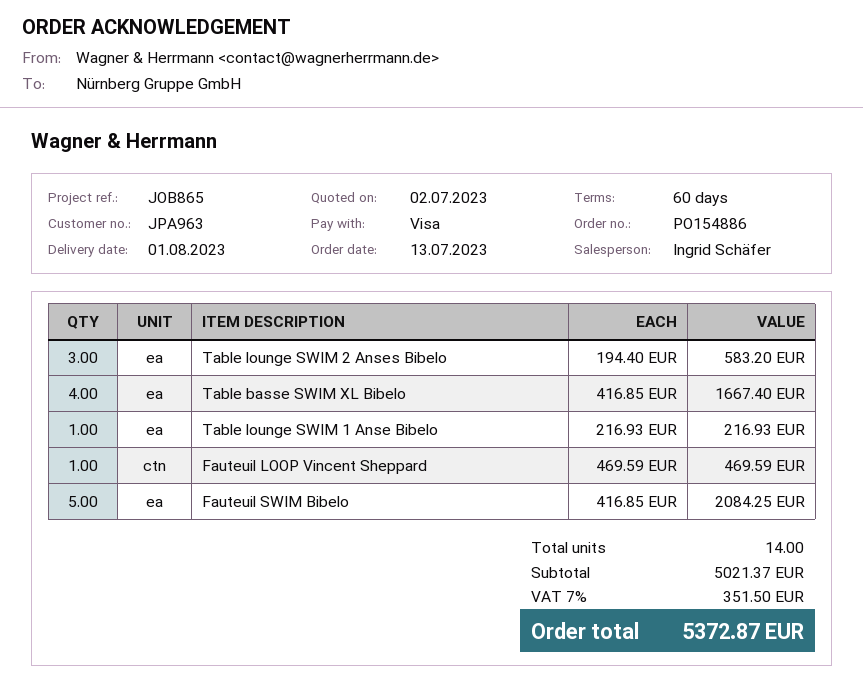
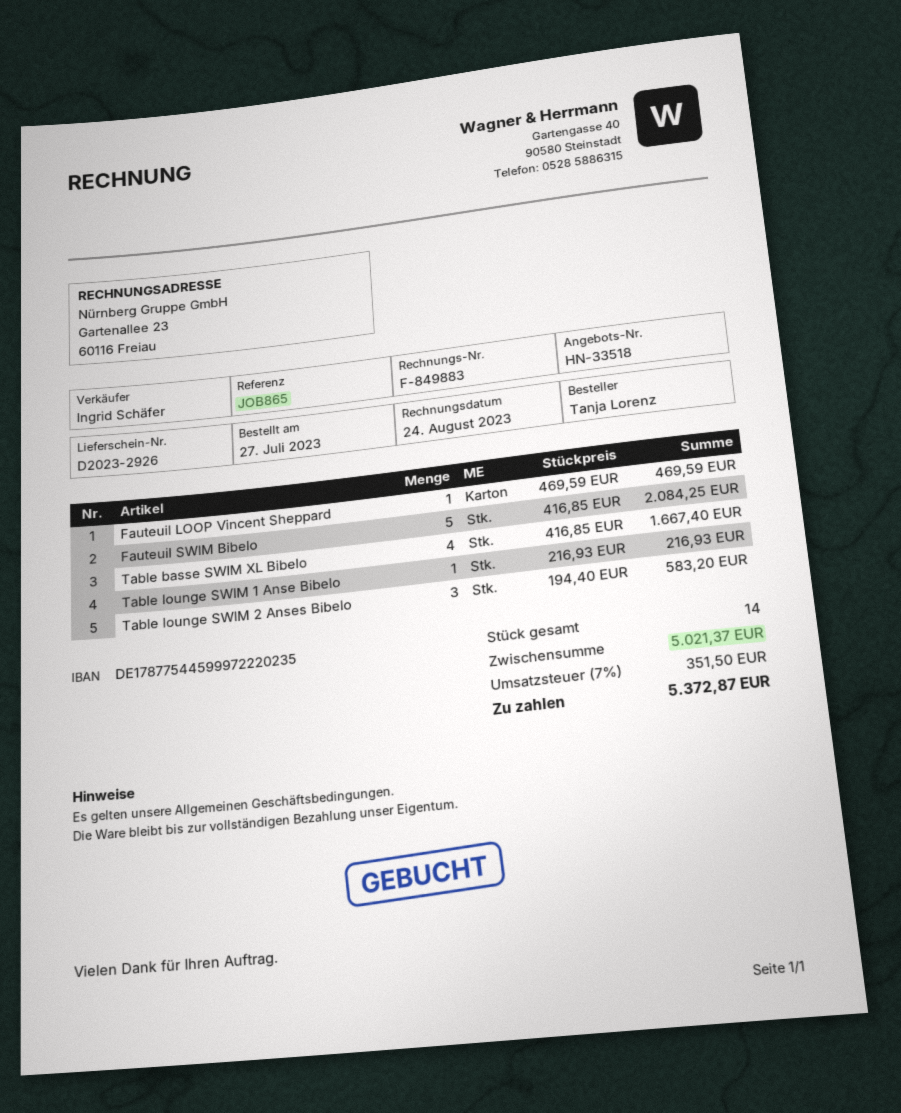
order date: 2023-07-13 -> 2023-07-27

